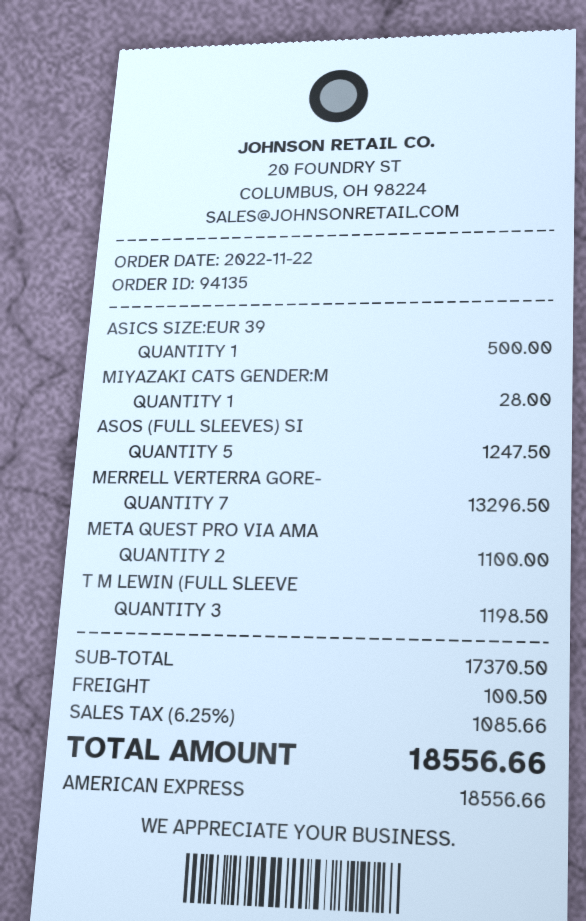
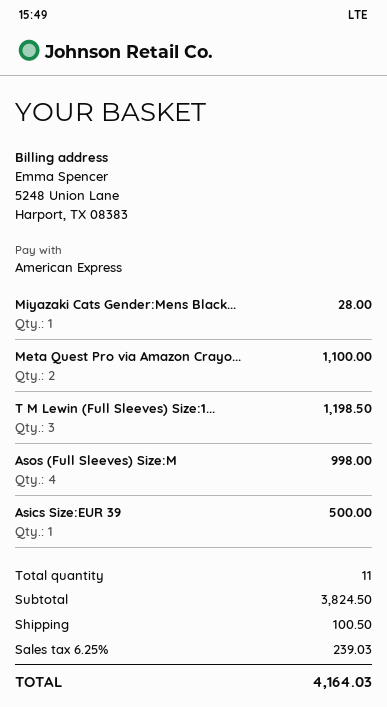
ASOS (FULL SLEEVES) SI: 5 for 1247.50 -> 4 for 998.00
MERRELL VERTERRA GORE-: 7 for 13296.50 -> none
subtotal: 17370.50 -> 3824.50
tax: 6.25% = 1085.66 -> 6.25% = 239.03
total: 18556.66 -> 4164.03

